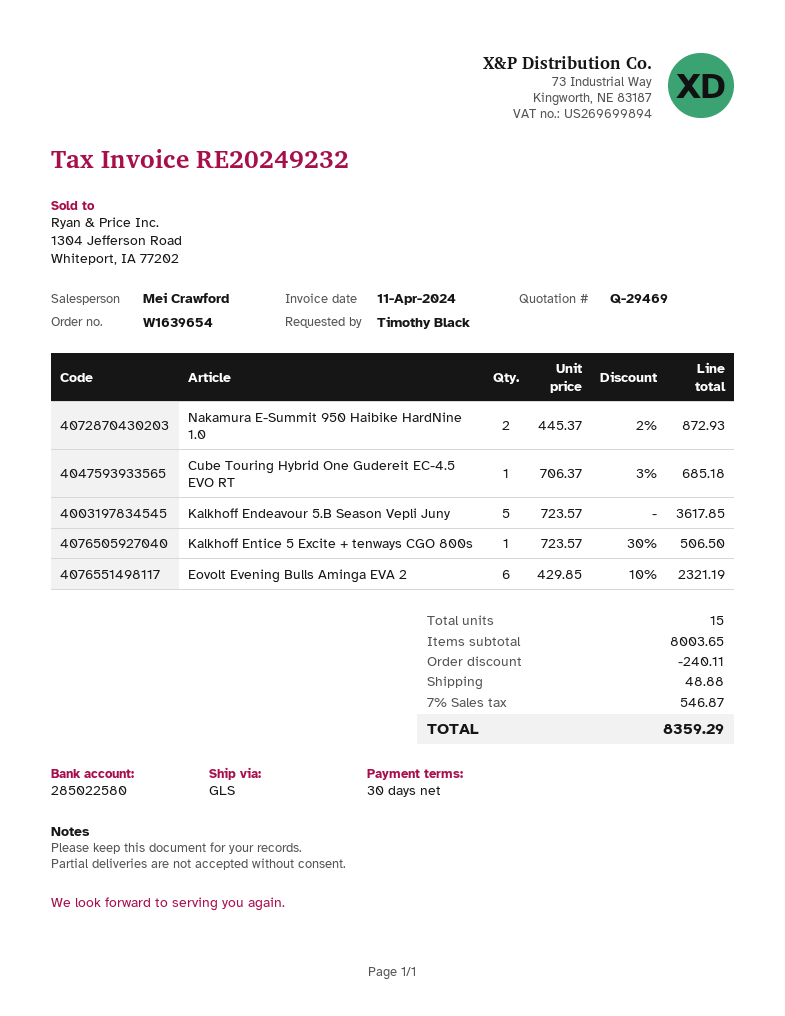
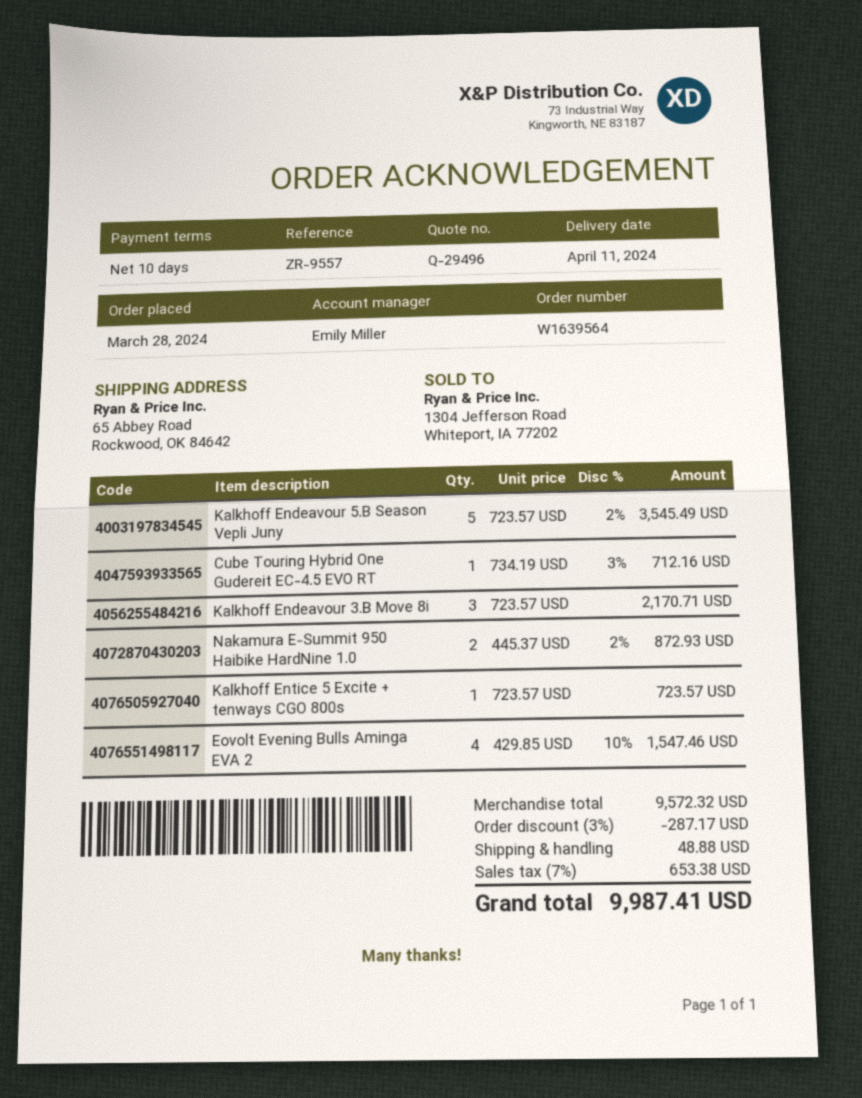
quote number: Q-29469 -> Q-29496
order number: W1639654 -> W1639564
payment terms: 30 days -> 10 days
sales rep: Mei Crawford -> Emily Miller
Cube Touring Hybrid One Gudereit EC-4.5 EVO RT: 1 x 706.37 - 3% = 685.18 -> 1 x 734.19 - 3% = 712.16
Kalkhoff Endeavour 5.B Season Vepli Juny: 5 x 723.57 = 3617.85 -> 5 x 723.57 - 2% = 3545.49
Kalkhoff Entice 5 Excite + tenways CGO 800s: 1 x 723.57 - 30% = 506.50 -> 1 x 723.57 = 723.57
Eovolt Evening Bulls Aminga EVA 2: 6 x 429.85 - 10% = 2321.19 -> 4 x 429.85 - 10% = 1547.46
Kalkhoff Endeavour 3.B Move 8i: none -> 3 x 723.57 = 2170.71
subtotal: 8003.65 -> 9572.32
discount: 240.11 -> 287.17
tax: 7% = 546.87 -> 7% = 653.38
total: 8359.29 -> 9987.41

